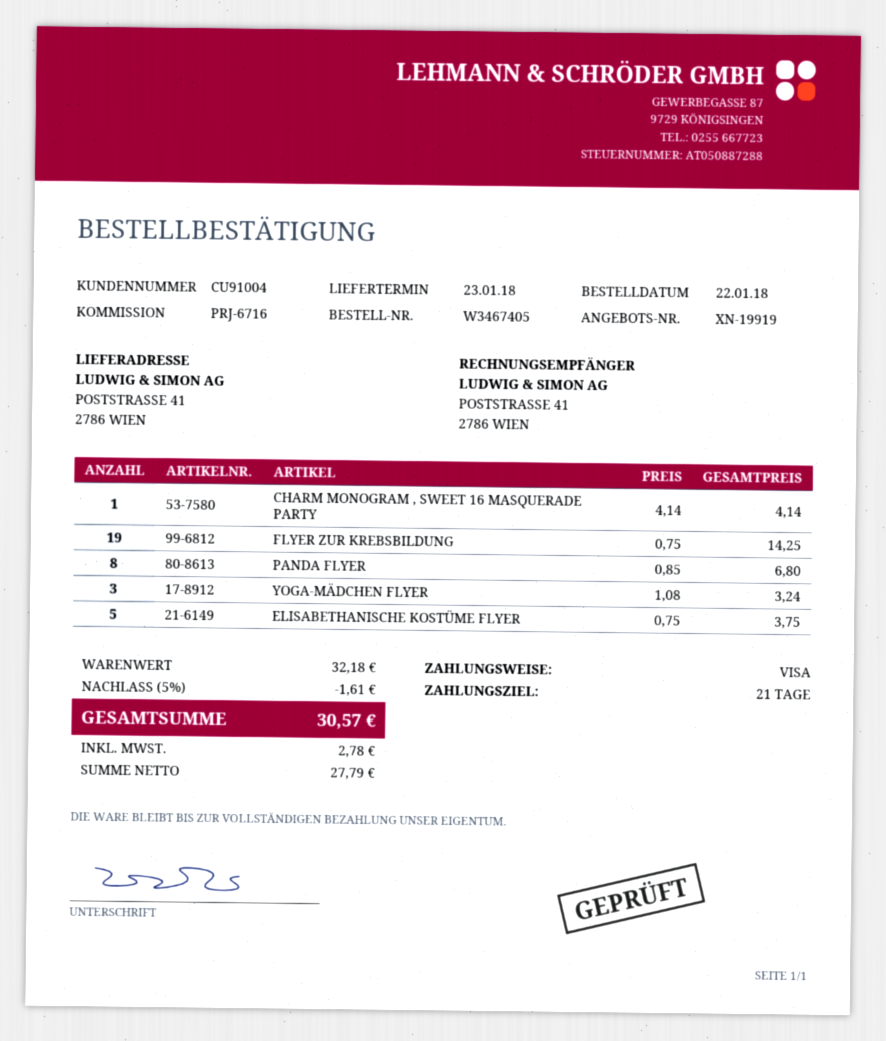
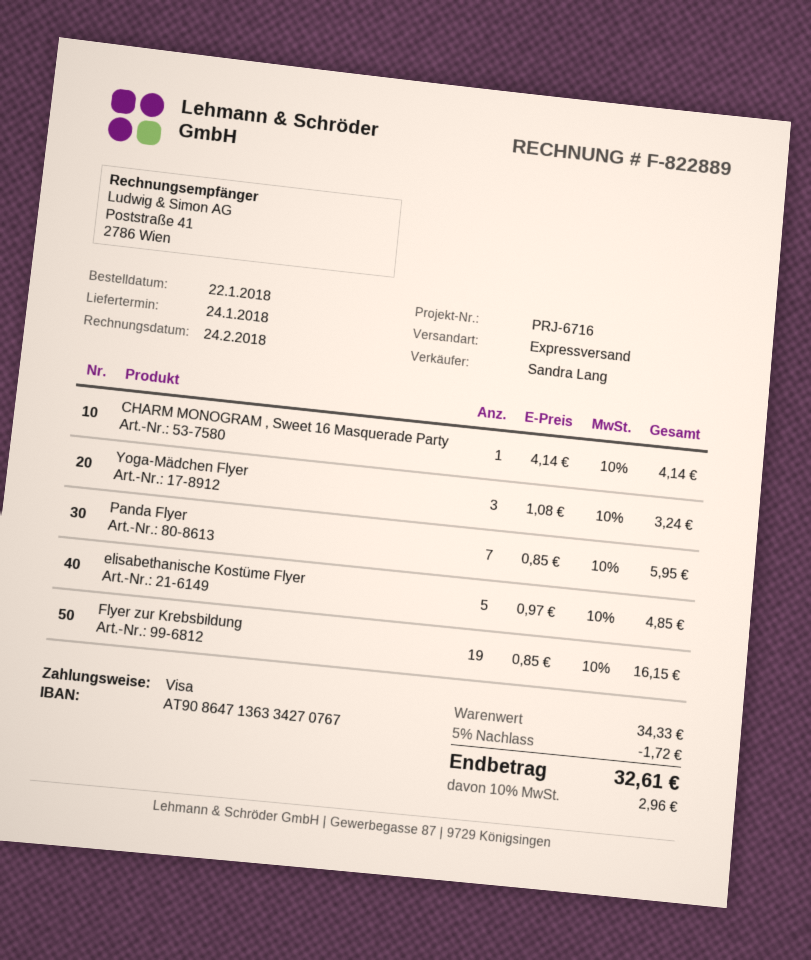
delivery date: 2018-01-23 -> 2018-01-24
FLYER ZUR KREBSBILDUNG: 19 x 0.75 = 14.25 -> 19 x 0.85 = 16.15
PANDA FLYER: 8 x 0.85 = 6.80 -> 7 x 0.85 = 5.95
ELISABETHANISCHE KOSTÜME FLYER: 5 x 0.75 = 3.75 -> 5 x 0.97 = 4.85
subtotal: 32.18 -> 34.33
discount: 5% = 1.61 -> 5% = 1.72
tax: 2.78 -> 2.96
total: 30.57 -> 32.61

